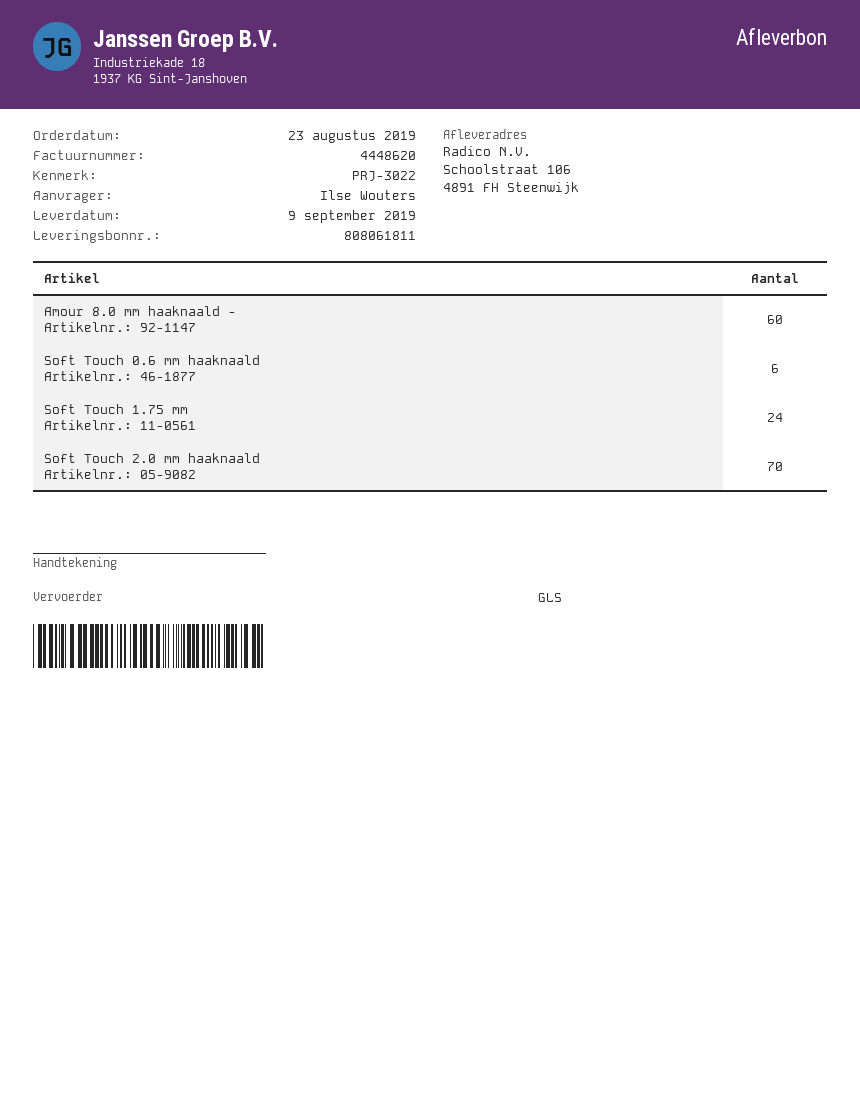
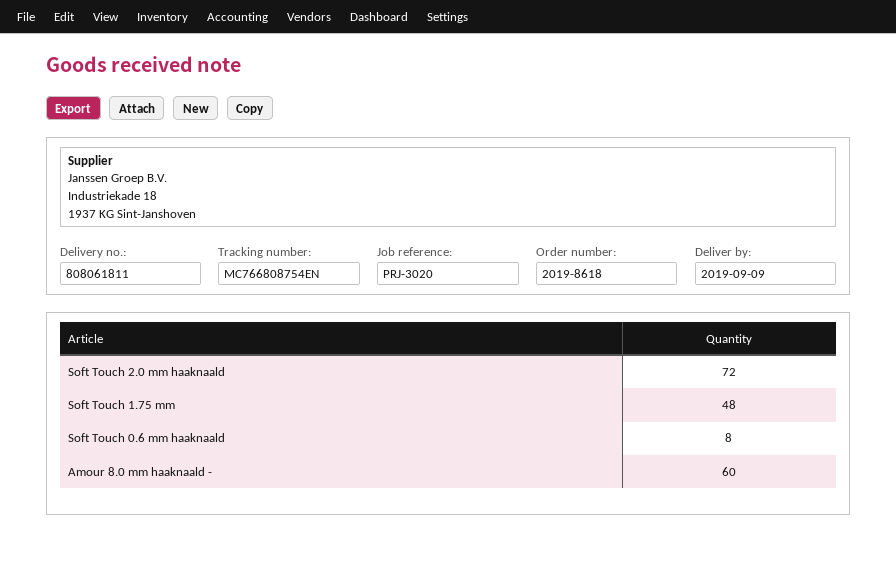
reference: PRJ-3022 -> PRJ-3020
Soft Touch 0.6 mm haaknaald: 6 -> 8
Soft Touch 1.75 mm: 24 -> 48
Soft Touch 2.0 mm haaknaald: 70 -> 72

